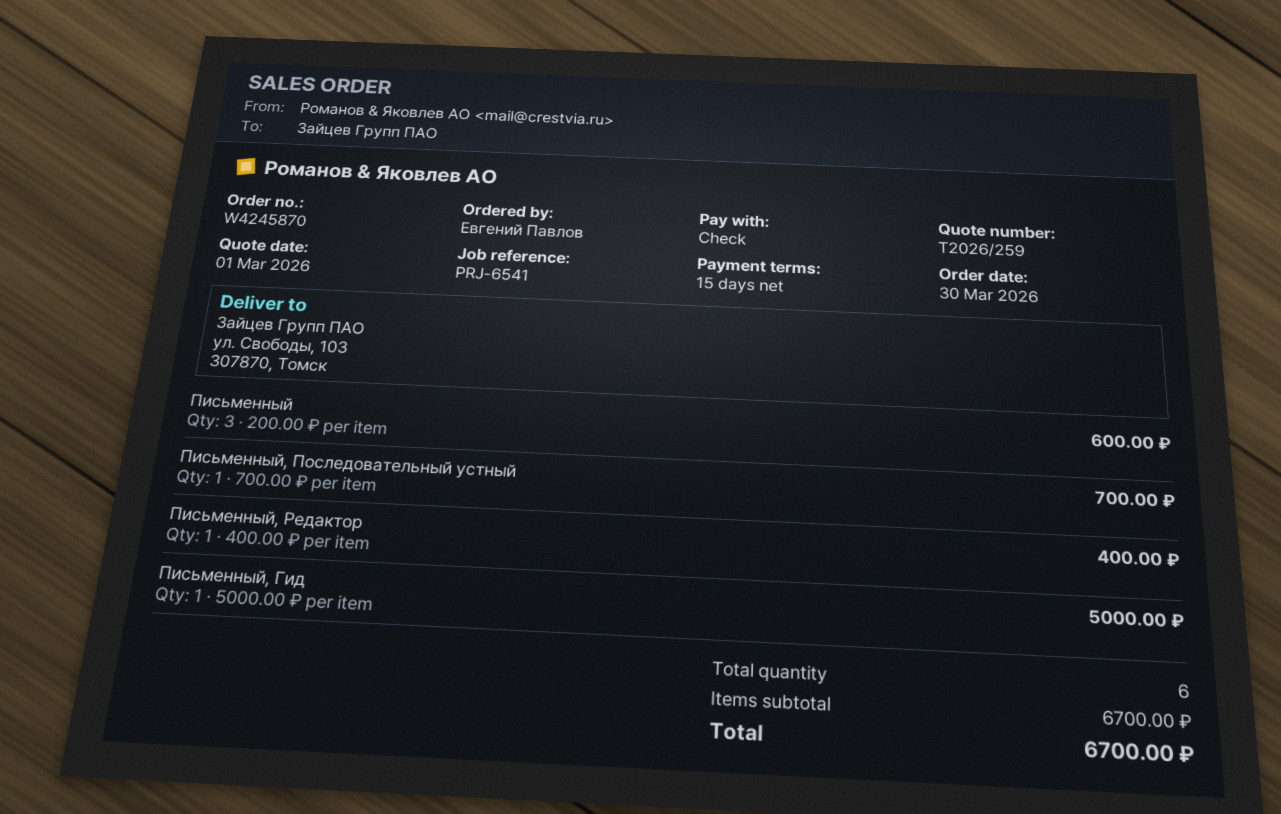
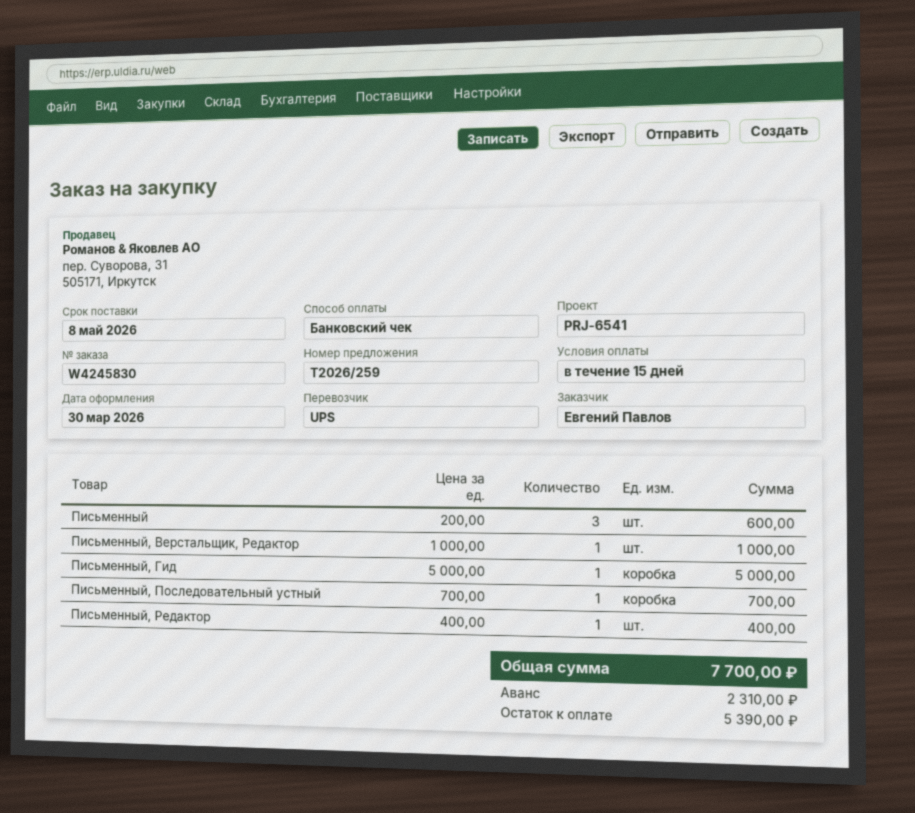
order number: W4245870 -> W4245830
Письменный, Верстальщик, Редактор: none -> 1 x 1000.00 = 1000.00
total: 6700.00 -> 7700.00

